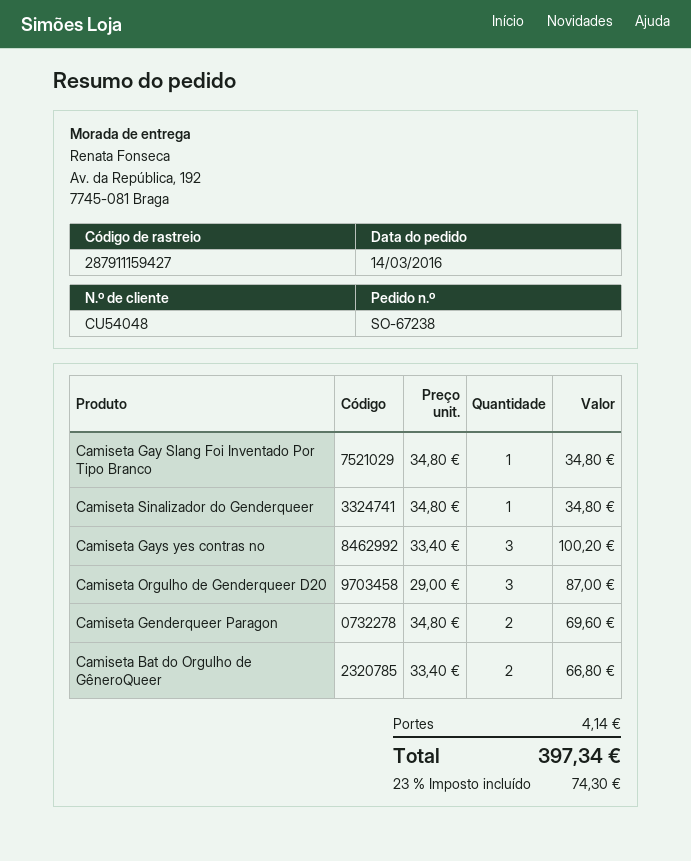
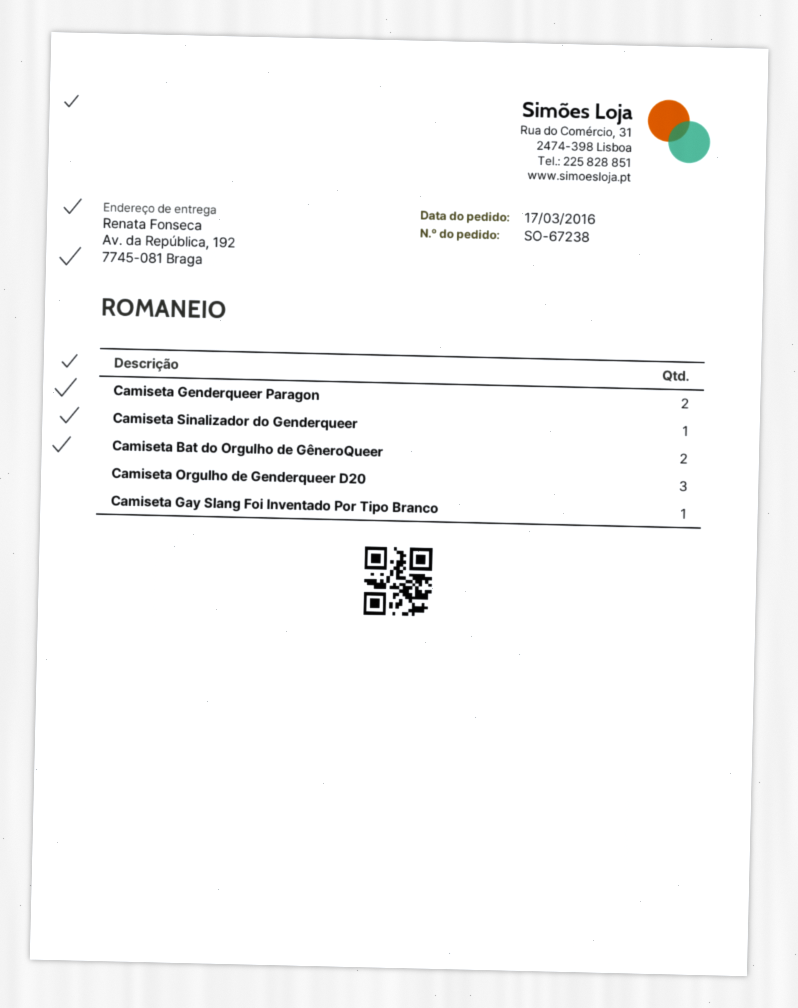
order date: 2016-03-14 -> 2016-03-17
Camiseta Gays yes contras no: 3 -> none

